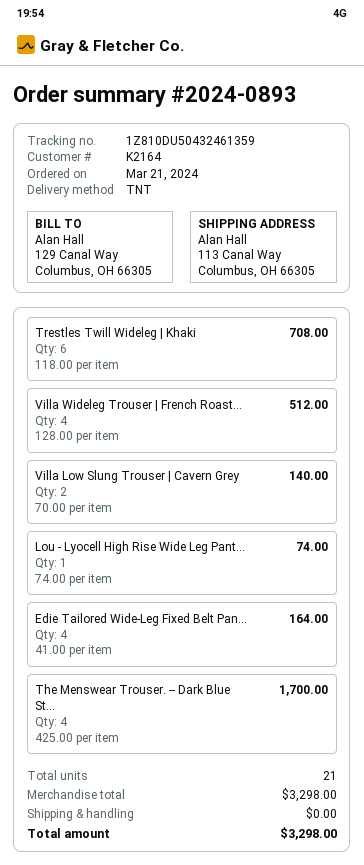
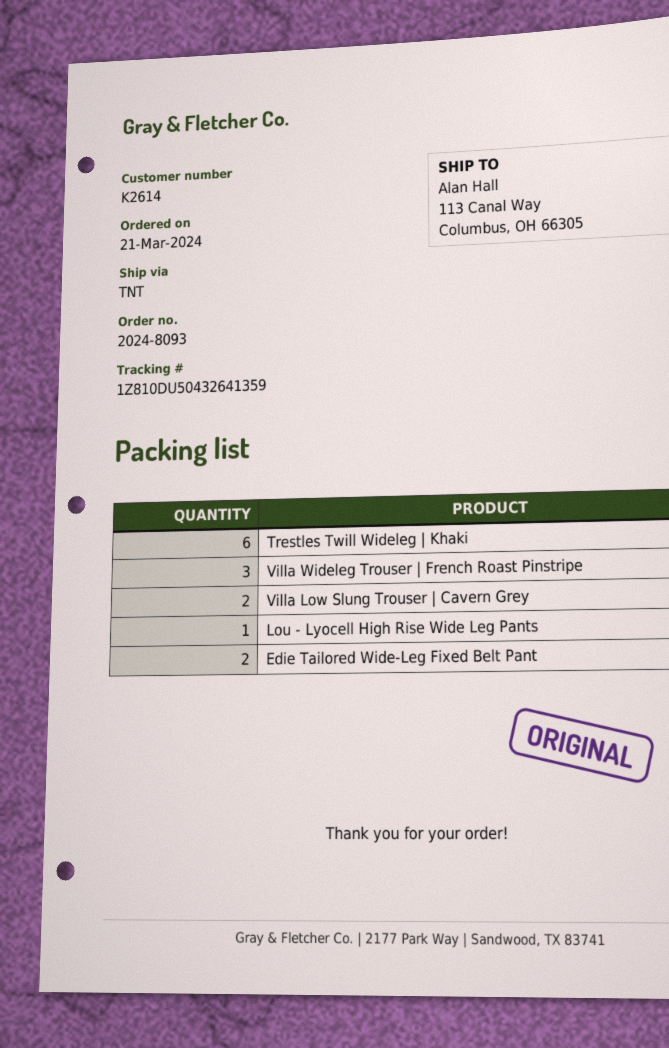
order number: 2024-0893 -> 2024-8093
customer number: K2164 -> K2614
tracking number: 1Z810DU50432461359 -> 1Z810DU50432641359
Villa Wideleg Trouser | French Roast...: 4 -> 3
Edie Tailored Wide-Leg Fixed Belt Pan...: 4 -> 2
The Menswear Trouser. -- Dark Blue St...: 4 -> none

